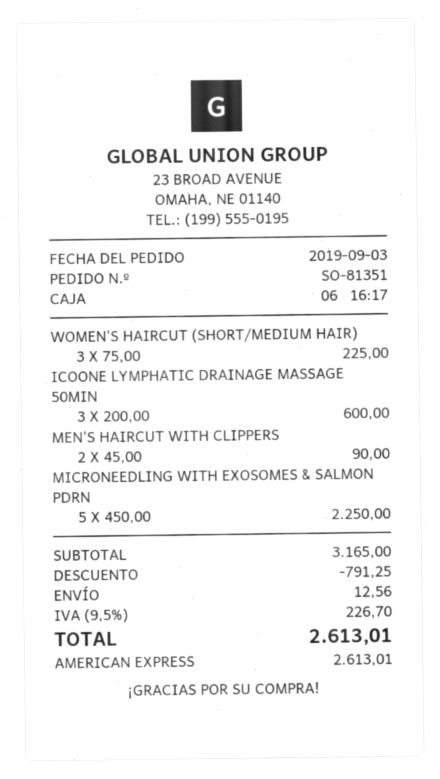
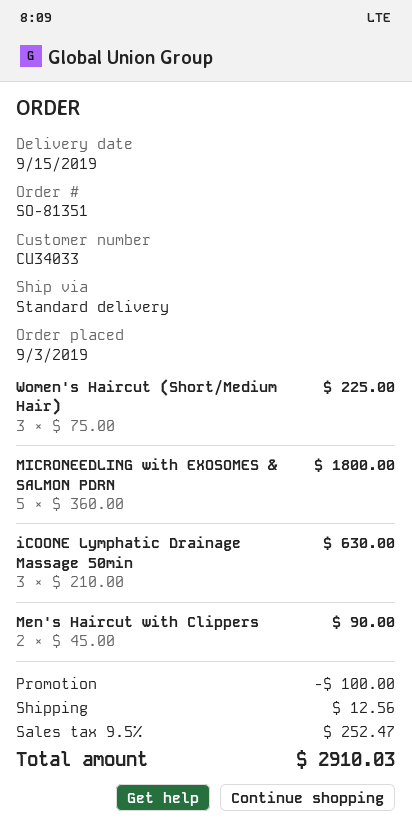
ICOONE LYMPHATIC DRAINAGE MASSAGE 50MIN: 3 x 200.00 = 600.00 -> 3 x 210.00 = 630.00
MICRONEEDLING WITH EXOSOMES & SALMON PDRN: 5 x 450.00 = 2250.00 -> 5 x 360.00 = 1800.00
discount: 791.25 -> 100.00
tax: 9.5% = 226.70 -> 9.5% = 252.47
total: 2613.01 -> 2910.03

